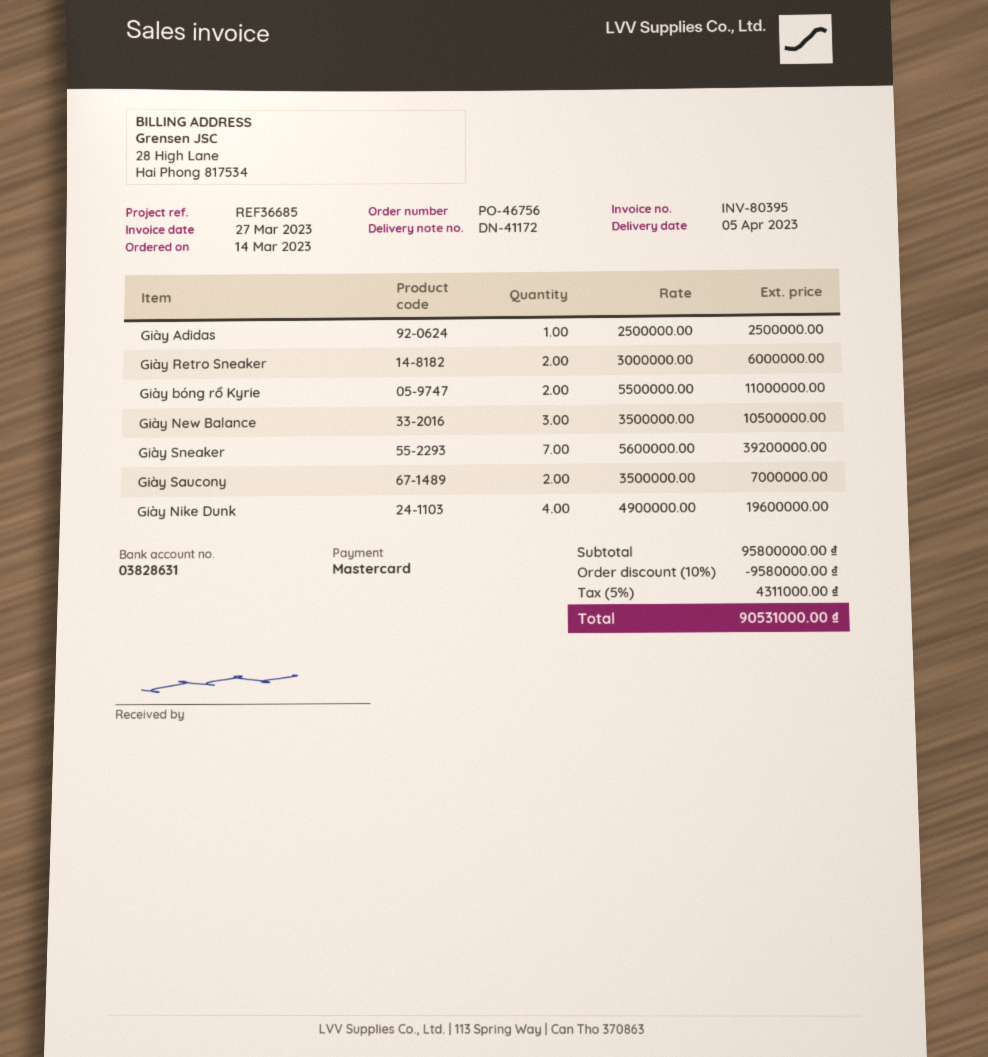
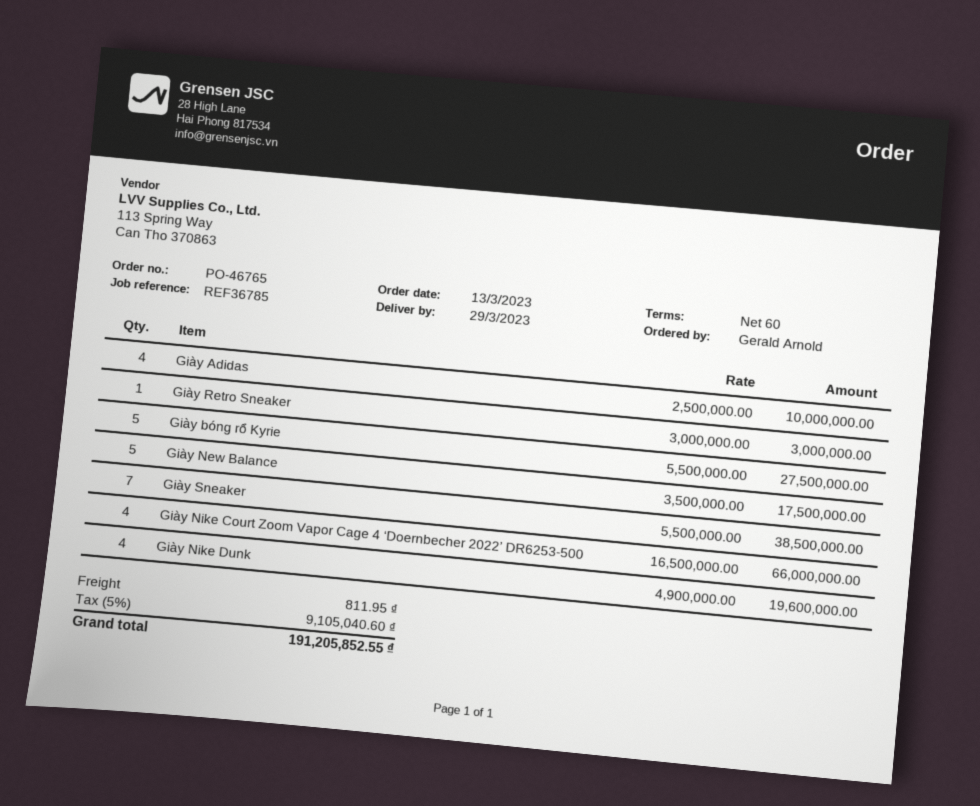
order number: PO-46756 -> PO-46765
order date: 2023-03-14 -> 2023-03-13
delivery date: 2023-04-05 -> 2023-03-29
reference: REF36685 -> REF36785
Giày Adidas: 1 x 2500000.00 = 2500000.00 -> 4 x 2500000.00 = 10000000.00
Giày Retro Sneaker: 2 x 3000000.00 = 6000000.00 -> 1 x 3000000.00 = 3000000.00
Giày bóng rổ Kyrie: 2 x 5500000.00 = 11000000.00 -> 5 x 5500000.00 = 27500000.00
Giày New Balance: 3 x 3500000.00 = 10500000.00 -> 5 x 3500000.00 = 17500000.00
Giày Sneaker: 7 x 5600000.00 = 39200000.00 -> 7 x 5500000.00 = 38500000.00
Giày Saucony: 2 x 3500000.00 = 7000000.00 -> none
Giày Nike Court Zoom Vapor Cage 4 ‘Doernbecher 2022’ DR6253-500: none -> 4 x 16500000.00 = 66000000.00
discount: 10% = 9580000.00 -> none
shipping: none -> 811.95
tax: 5% = 4311000.00 -> 5% = 9105040.60
total: 90531000.00 -> 191205852.55

